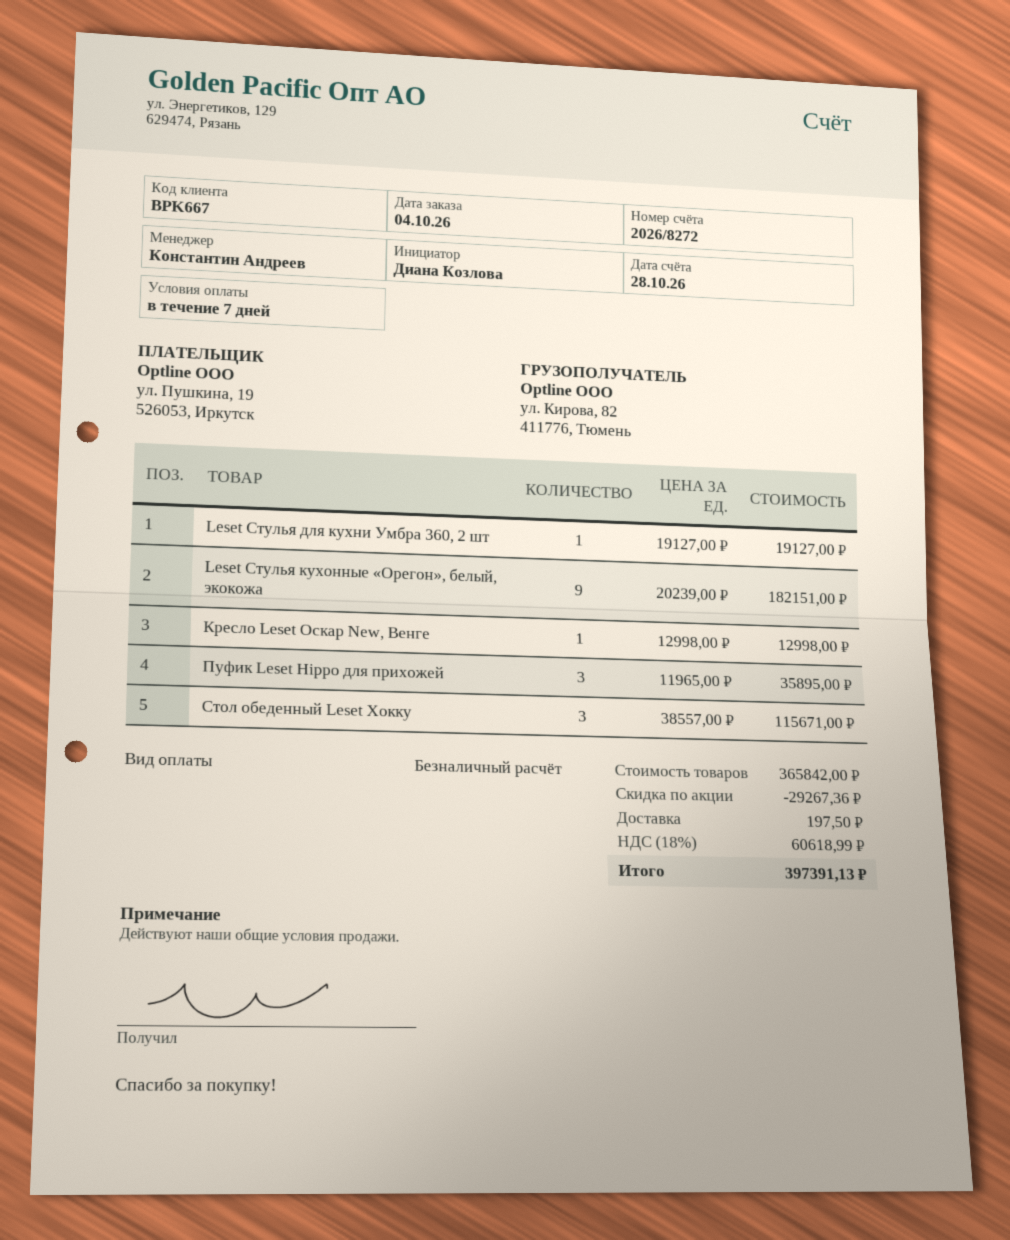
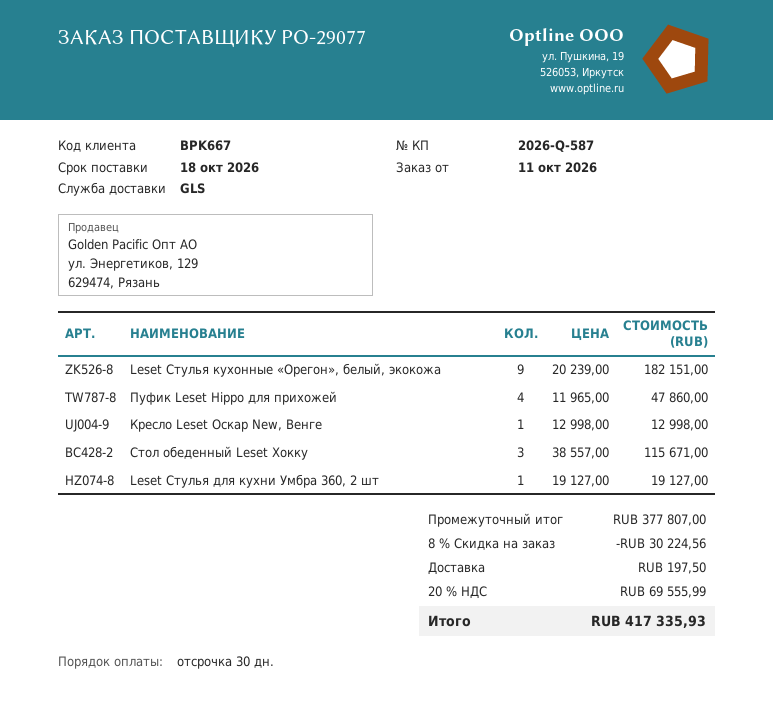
order date: 2026-10-04 -> 2026-10-11
payment terms: 7 days -> 30 days
Пуфик Leset Hippo для прихожей: 3 x 11965.00 = 35895.00 -> 4 x 11965.00 = 47860.00
subtotal: 365842.00 -> 377807.00
discount: 29267.36 -> 30224.56
tax: 18% = 60618.99 -> 20% = 69555.99
total: 397391.13 -> 417335.93

